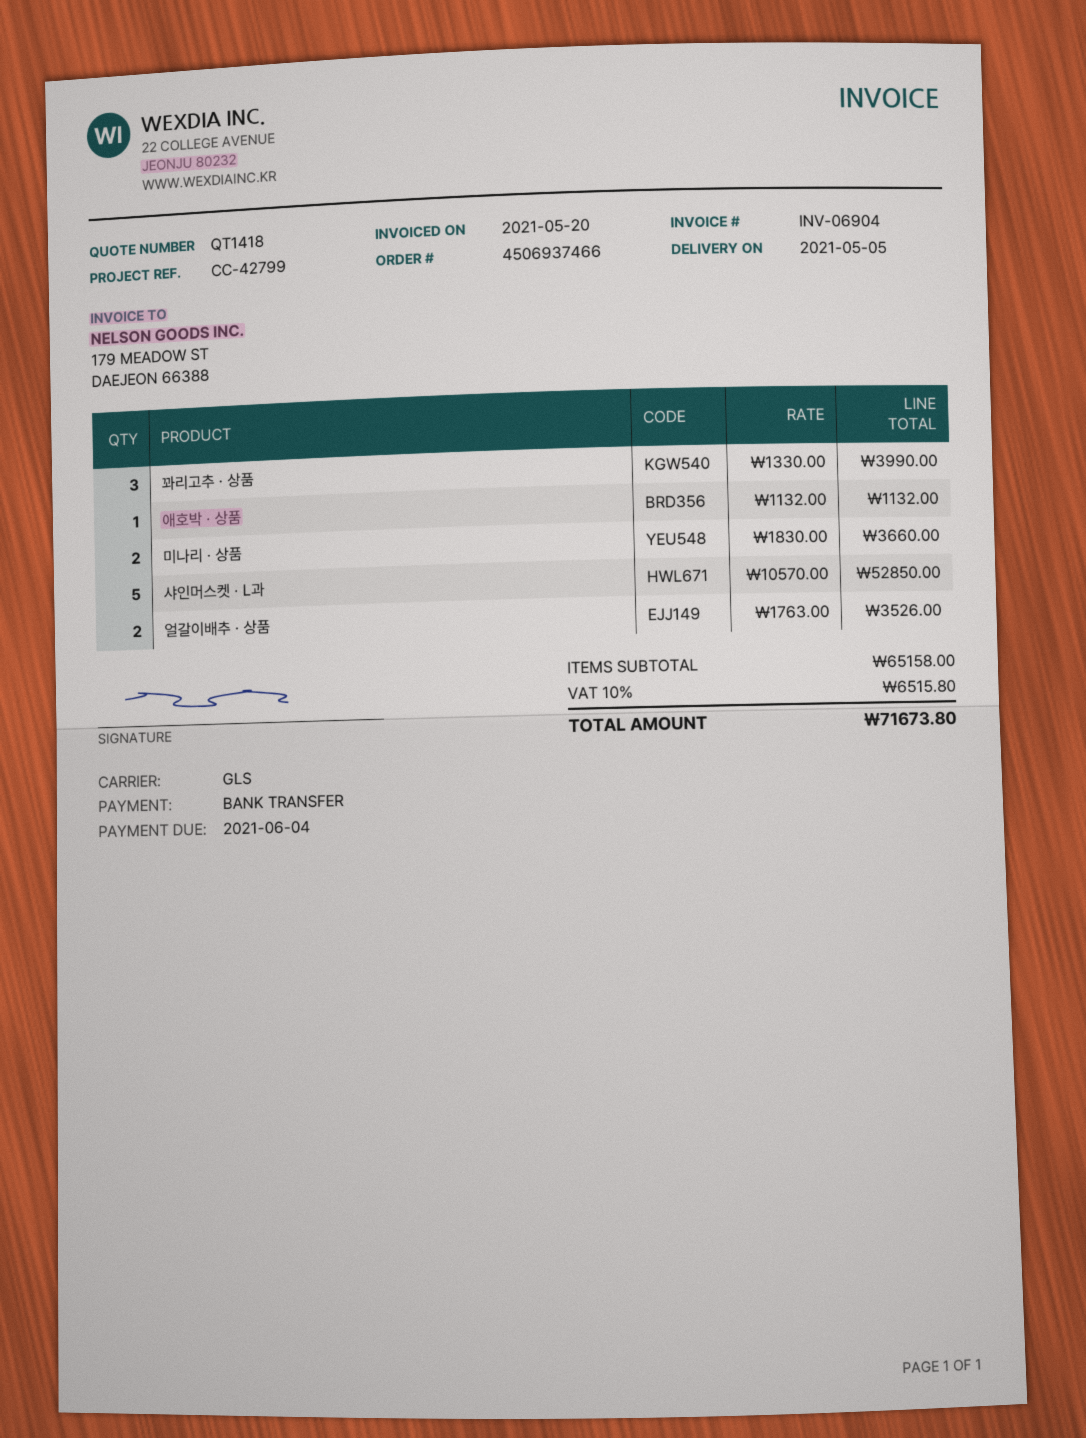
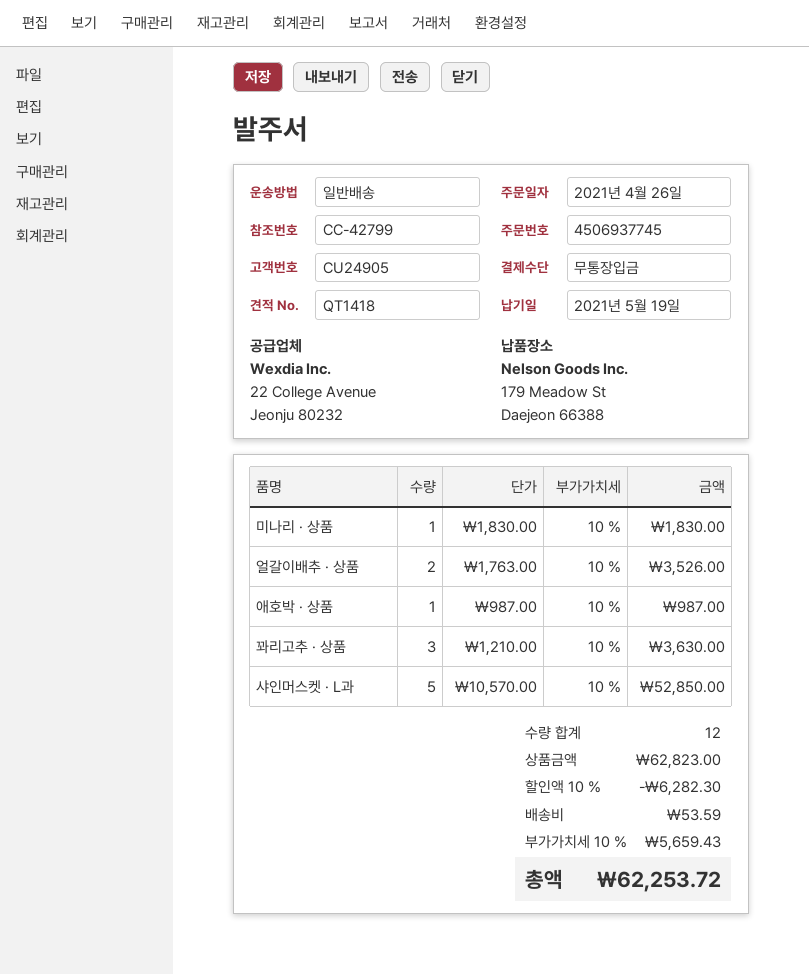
order number: 4506937466 -> 4506937745
delivery date: 2021-05-05 -> 2021-05-19
shipping method: GLS -> standard
꽈리고추 · 상품: 3 x 1330.00 = 3990.00 -> 3 x 1210.00 = 3630.00
애호박 · 상품: 1 x 1132.00 = 1132.00 -> 1 x 987.00 = 987.00
미나리 · 상품: 2 x 1830.00 = 3660.00 -> 1 x 1830.00 = 1830.00
subtotal: 65158.00 -> 62823.00
discount: none -> 10% = 6282.30
shipping: none -> 53.59
tax: 10% = 6515.80 -> 10% = 5659.43
total: 71673.80 -> 62253.72

